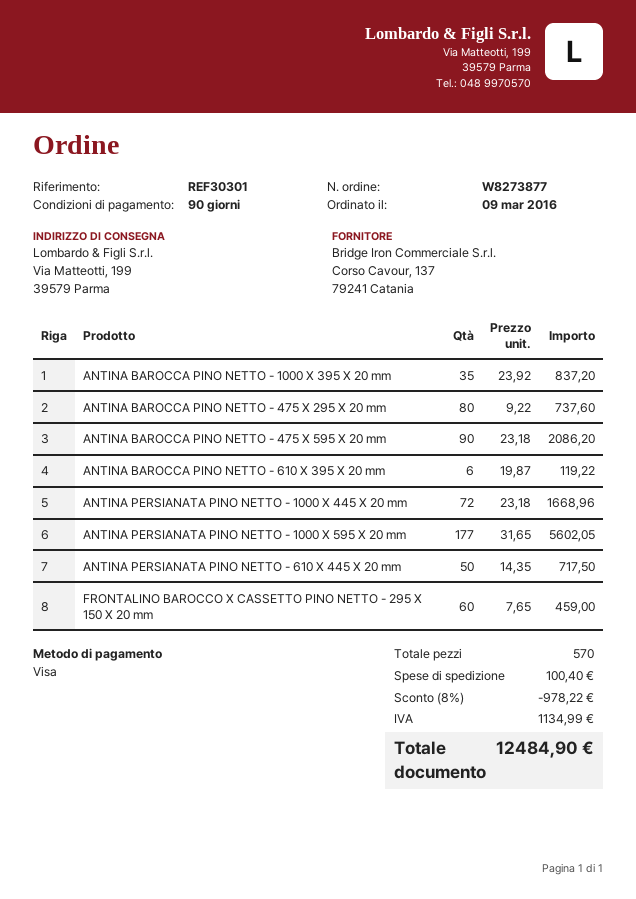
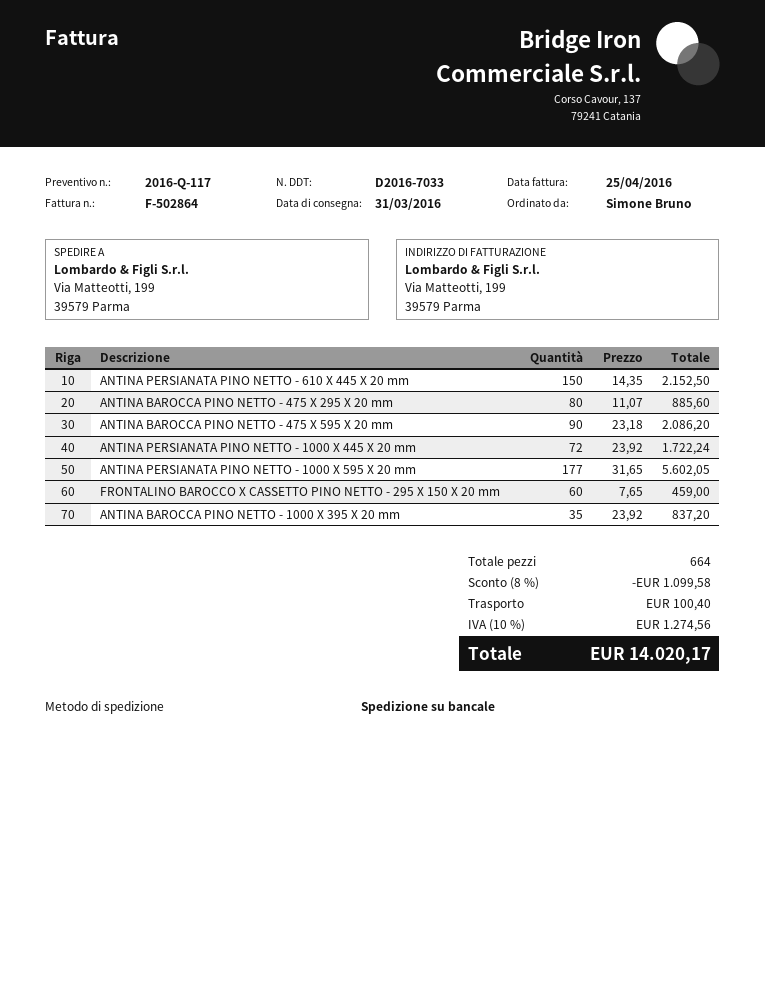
ANTINA BAROCCA PINO NETTO - 475 X 295 X 20 mm: 80 x 9.22 = 737.60 -> 80 x 11.07 = 885.60
ANTINA BAROCCA PINO NETTO - 610 X 395 X 20 mm: 6 x 19.87 = 119.22 -> none
ANTINA PERSIANATA PINO NETTO - 1000 X 445 X 20 mm: 72 x 23.18 = 1668.96 -> 72 x 23.92 = 1722.24
ANTINA PERSIANATA PINO NETTO - 610 X 445 X 20 mm: 50 x 14.35 = 717.50 -> 150 x 14.35 = 2152.50
total quantity: 570 -> 664
discount: 8% = 978.22 -> 8% = 1099.58
tax: 1134.99 -> 1274.56
total: 12484.90 -> 14020.17

